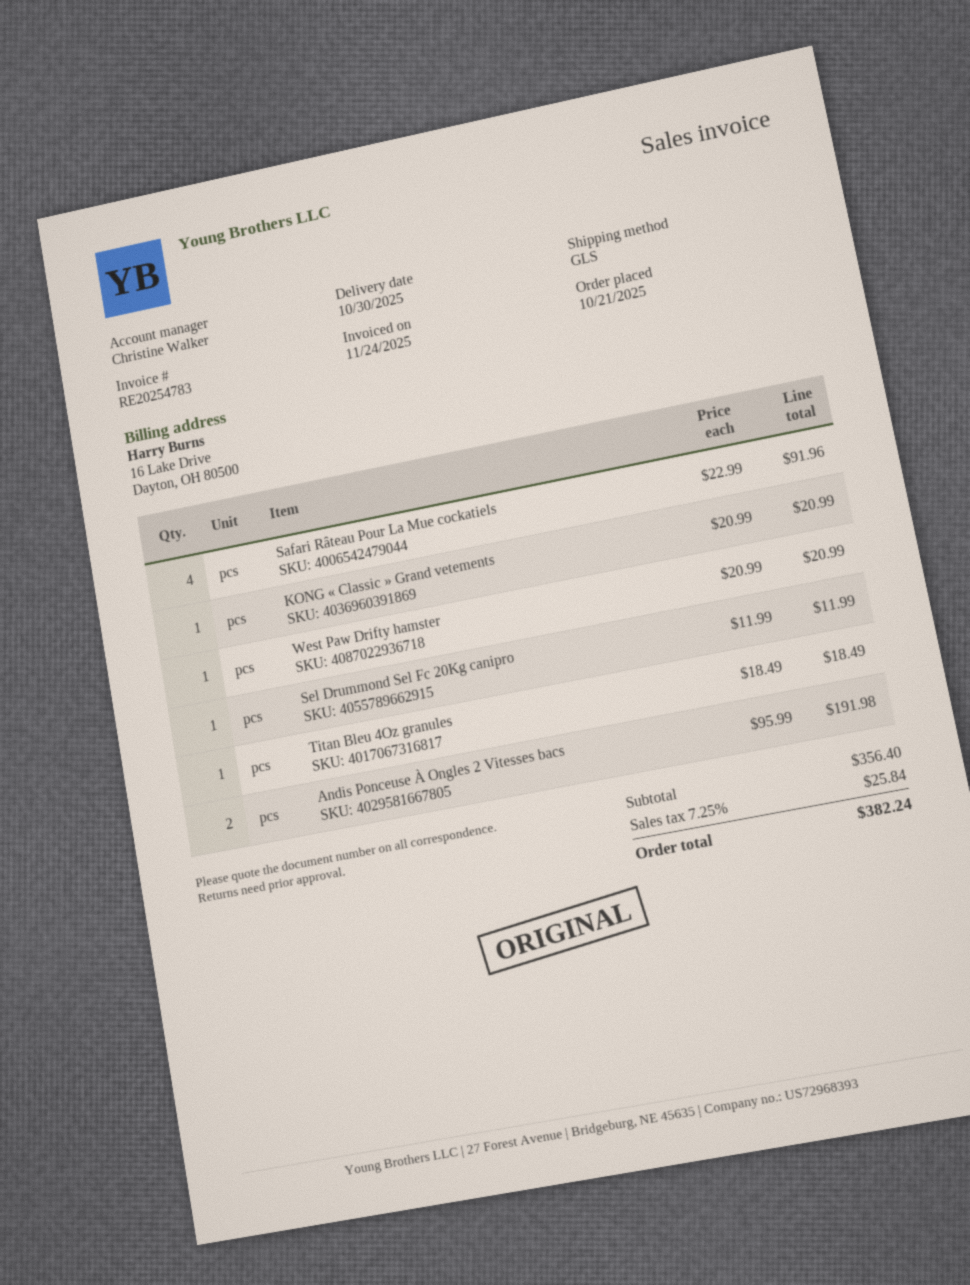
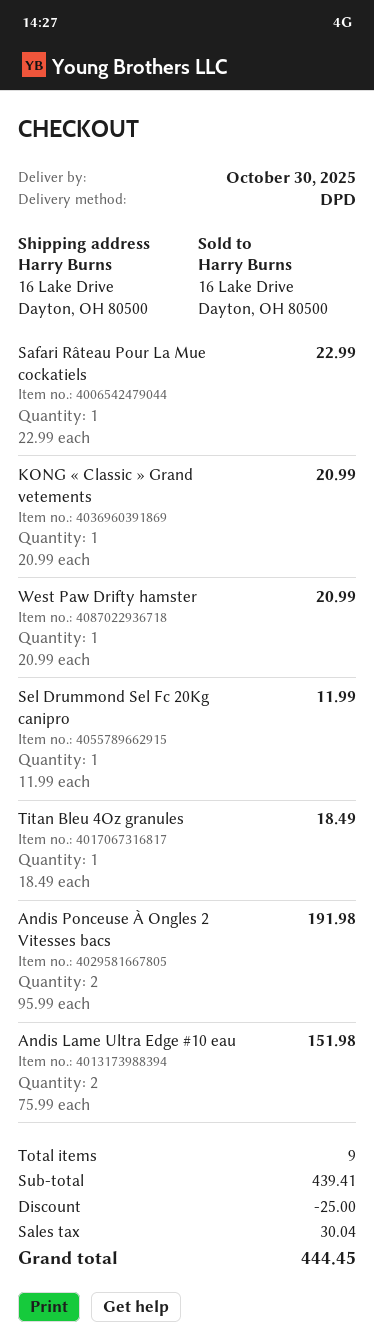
shipping method: GLS -> DPD
Safari Râteau Pour La Mue cockatiels: 4 x 22.99 = 91.96 -> 1 x 22.99 = 22.99
Andis Lame Ultra Edge #10 eau: none -> 2 x 75.99 = 151.98
subtotal: 356.40 -> 439.41
discount: none -> 25.00
tax: 25.84 -> 30.04
total: 382.24 -> 444.45

